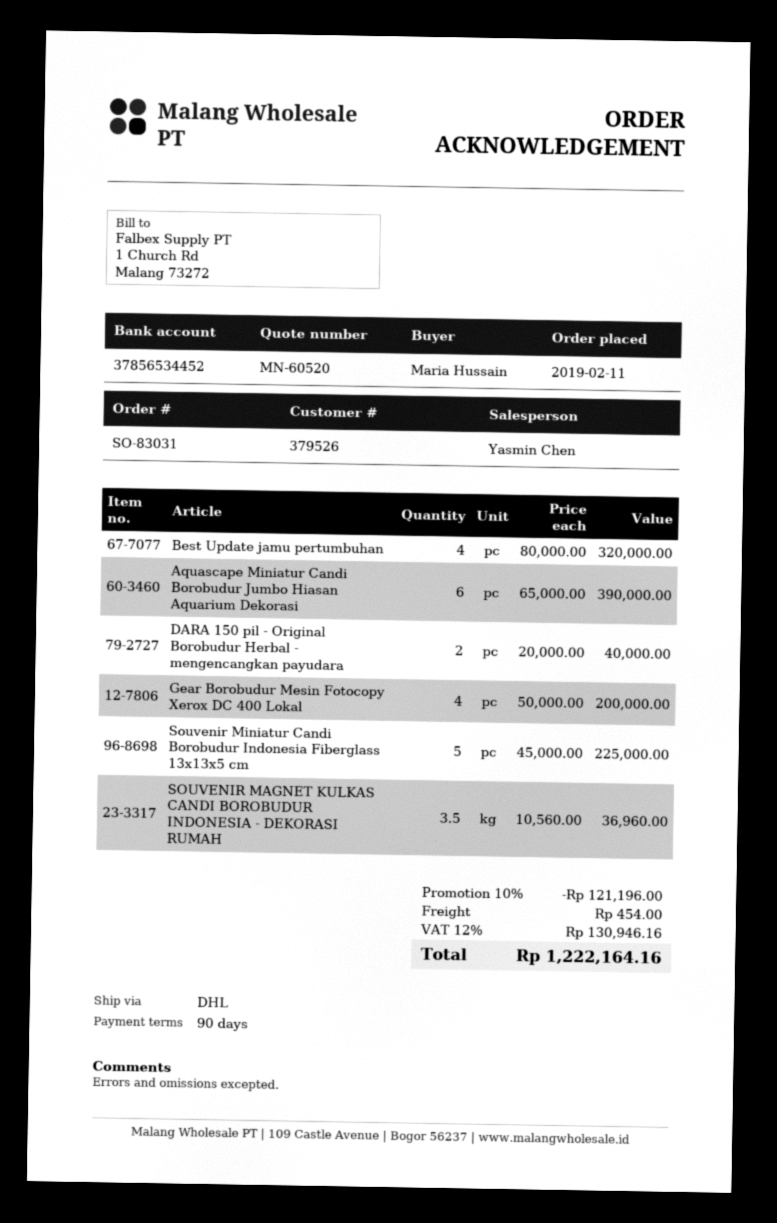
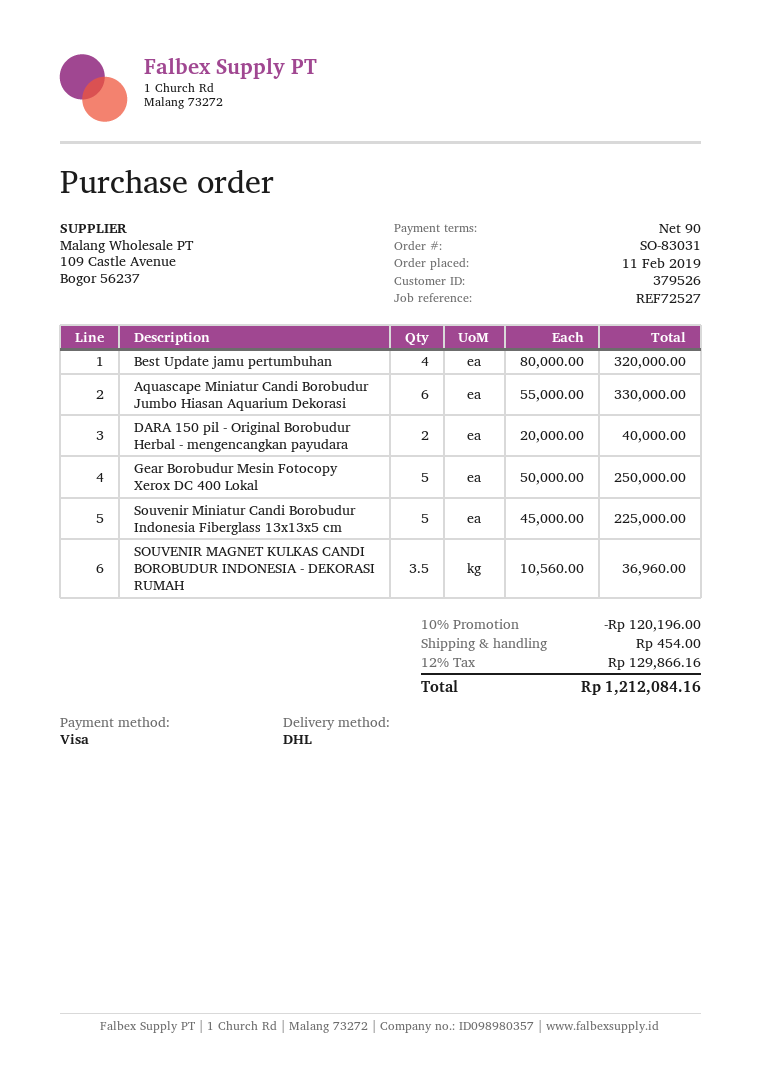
Aquascape Miniatur Candi Borobudur Jumbo Hiasan Aquarium Dekorasi: 6 x 65000.00 = 390000.00 -> 6 x 55000.00 = 330000.00
Gear Borobudur Mesin Fotocopy Xerox DC 400 Lokal: 4 x 50000.00 = 200000.00 -> 5 x 50000.00 = 250000.00
discount: 10% = 121196.00 -> 10% = 120196.00
tax: 12% = 130946.16 -> 12% = 129866.16
total: 1222164.16 -> 1212084.16

